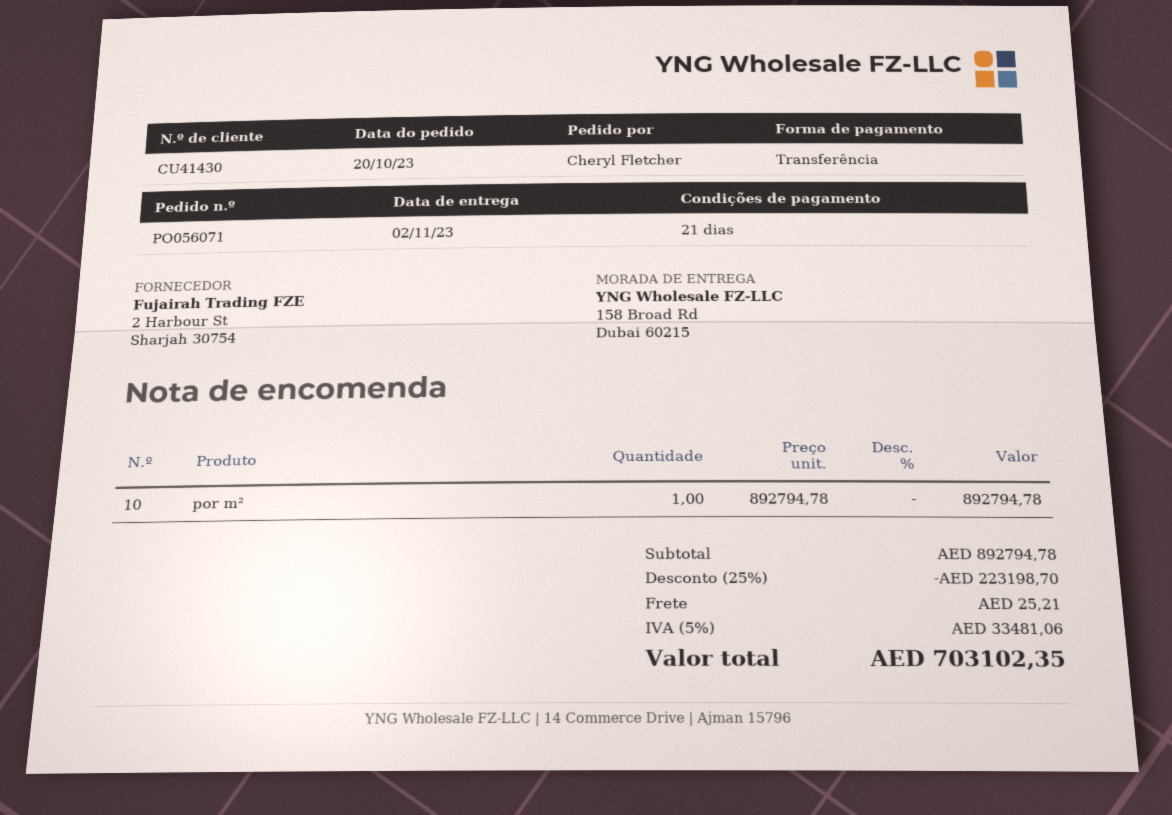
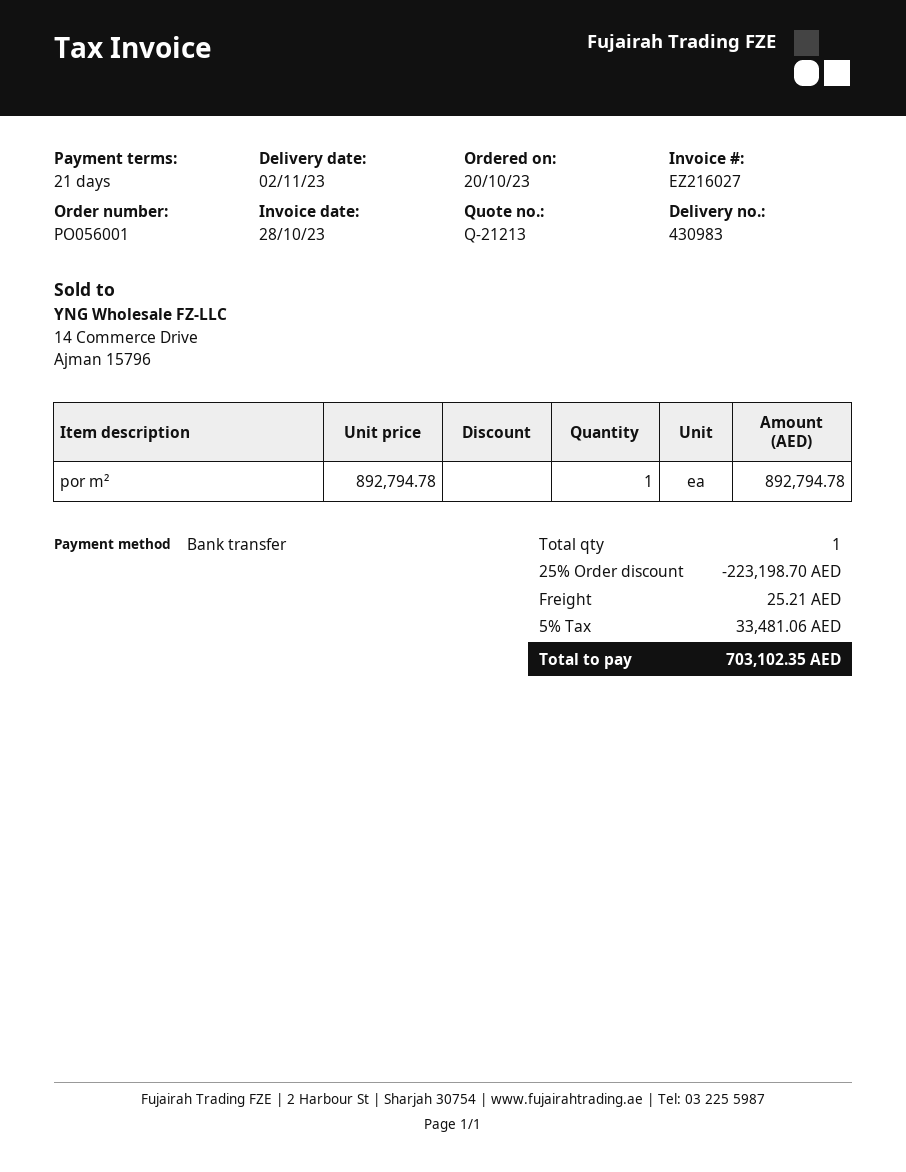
order number: PO056071 -> PO056001

